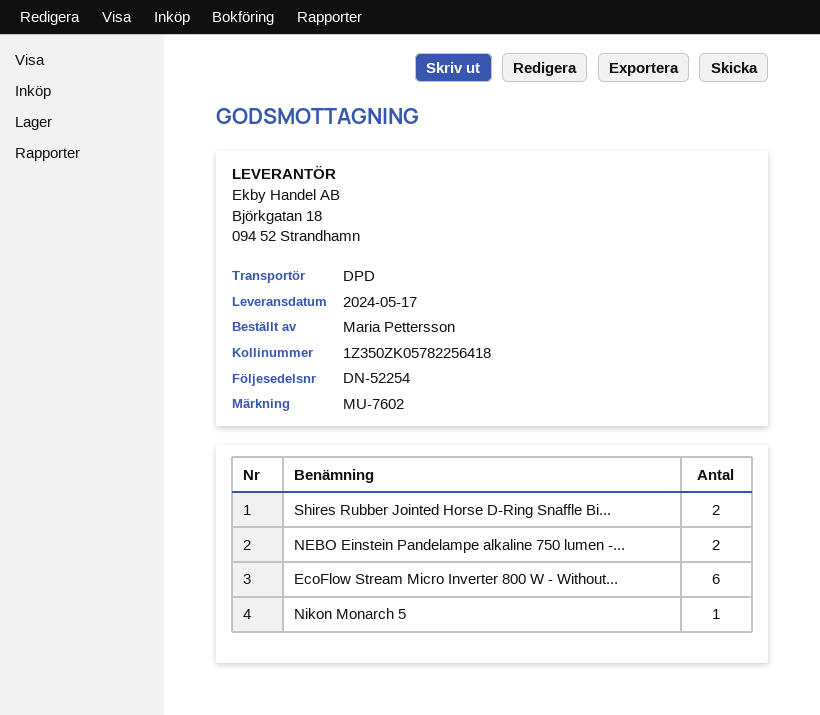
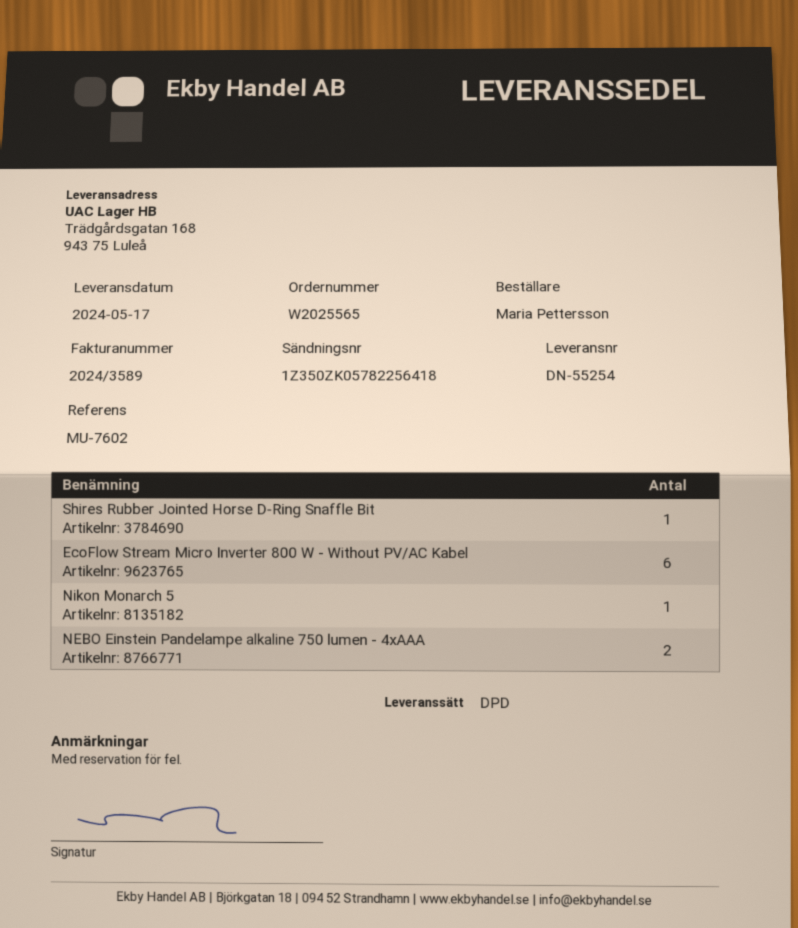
delivery note number: DN-52254 -> DN-55254
Shires Rubber Jointed Horse D-Ring Snaffle Bi...: 2 -> 1

